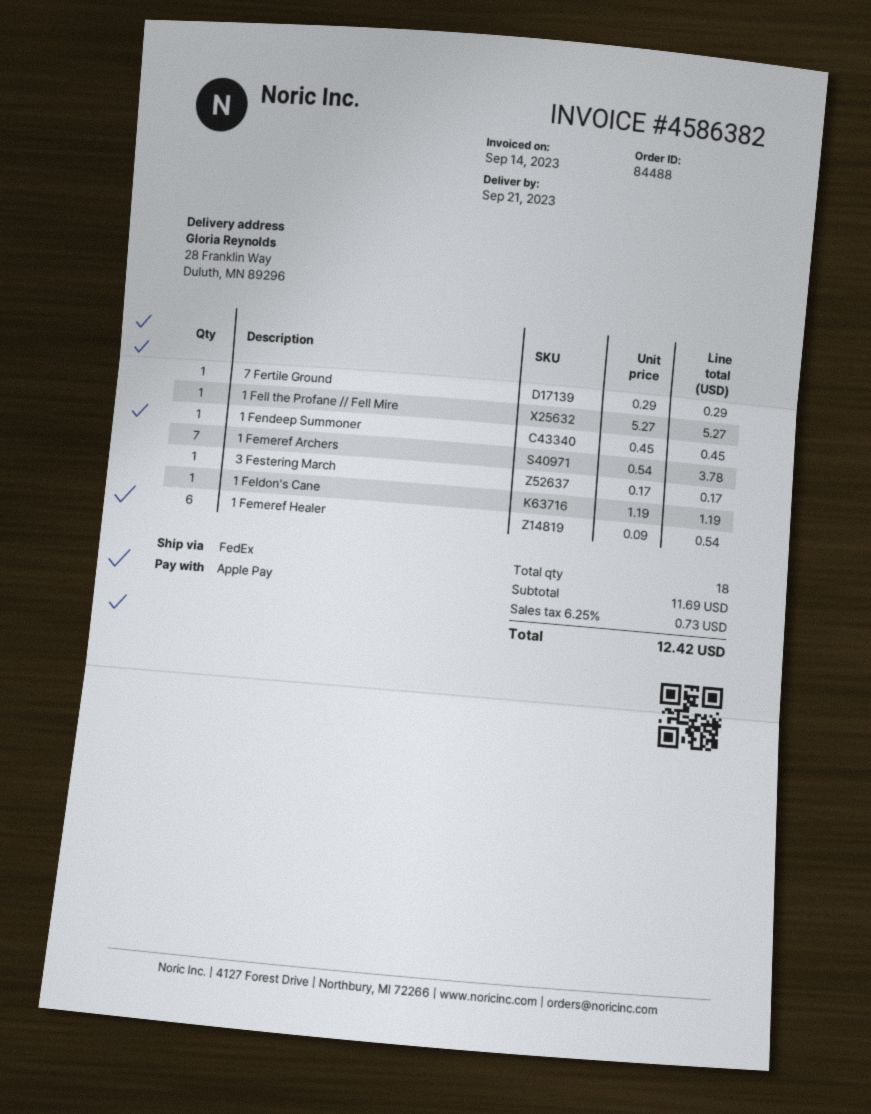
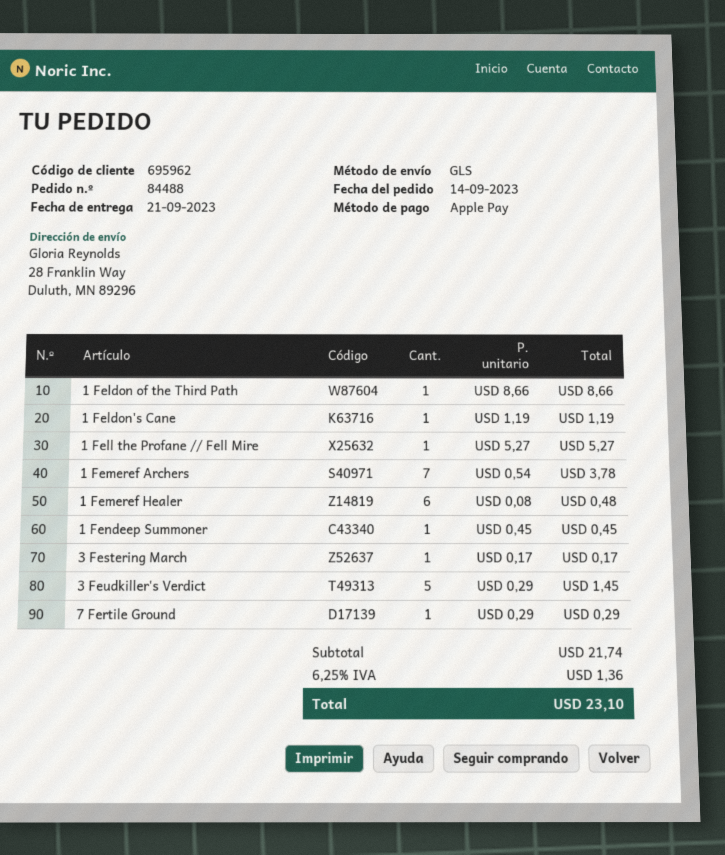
shipping method: FedEx -> GLS
1 Femeref Healer: 6 x 0.09 = 0.54 -> 6 x 0.08 = 0.48
1 Feldon of the Third Path: none -> 1 x 8.66 = 8.66
3 Feudkiller's Verdict: none -> 5 x 0.29 = 1.45
subtotal: 11.69 -> 21.74
tax: 6.25% = 0.73 -> 6.25% = 1.36
total: 12.42 -> 23.10

